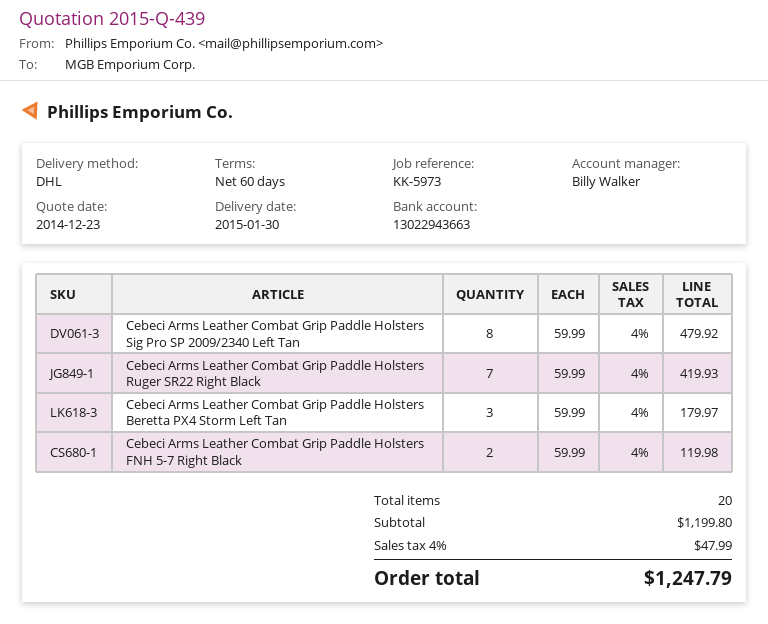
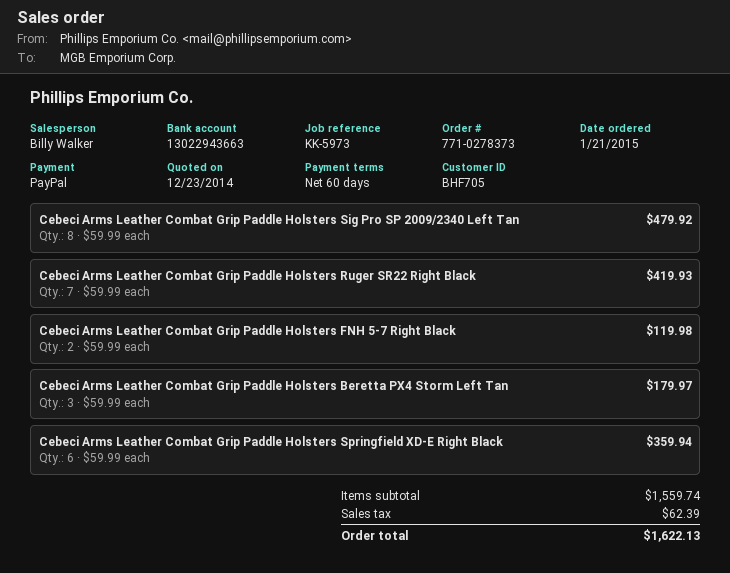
Cebeci Arms Leather Combat Grip Paddle Holsters Springfield XD-E Right Black: none -> 6 x 59.99 = 359.94
subtotal: 1199.80 -> 1559.74
tax: 47.99 -> 62.39
total: 1247.79 -> 1622.13

